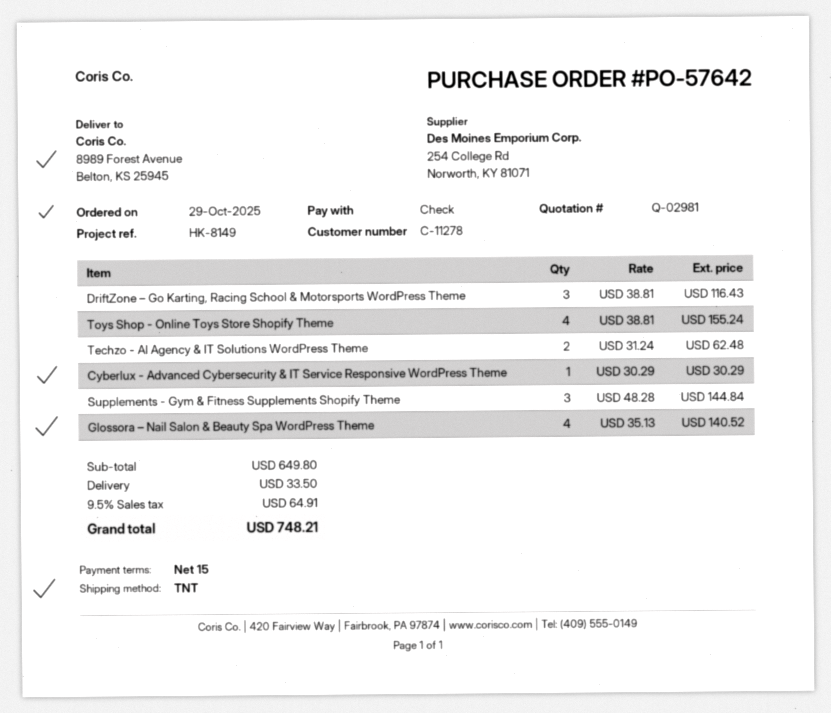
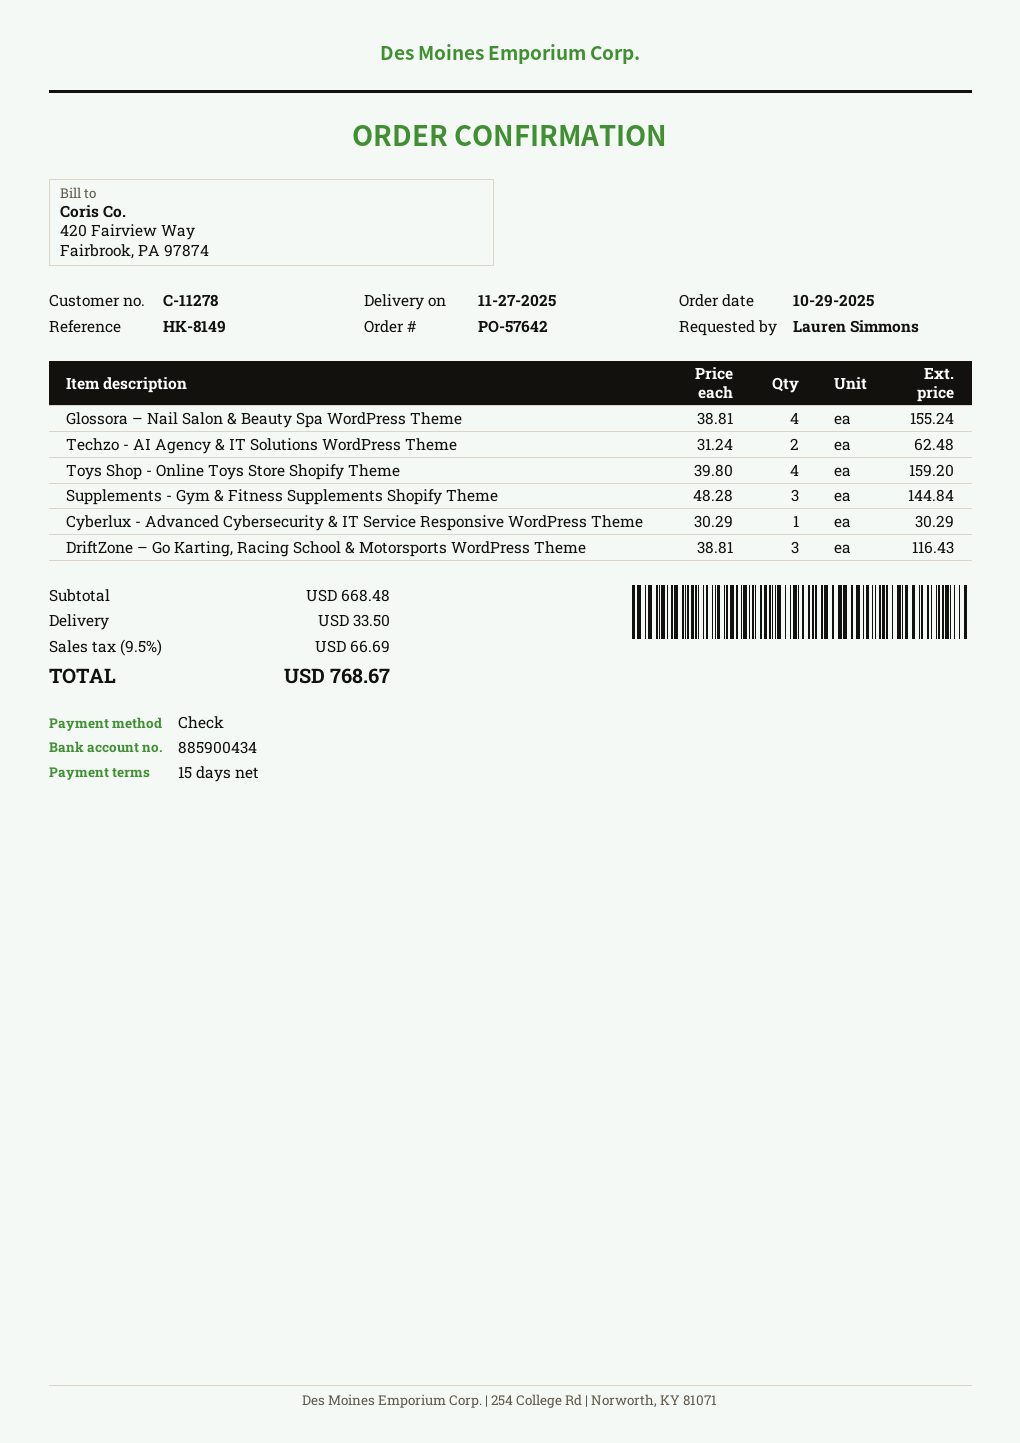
Toys Shop - Online Toys Store Shopify Theme: 4 x 38.81 = 155.24 -> 4 x 39.80 = 159.20
Glossora – Nail Salon & Beauty Spa WordPress Theme: 4 x 35.13 = 140.52 -> 4 x 38.81 = 155.24
subtotal: 649.80 -> 668.48
tax: 9.5% = 64.91 -> 9.5% = 66.69
total: 748.21 -> 768.67

